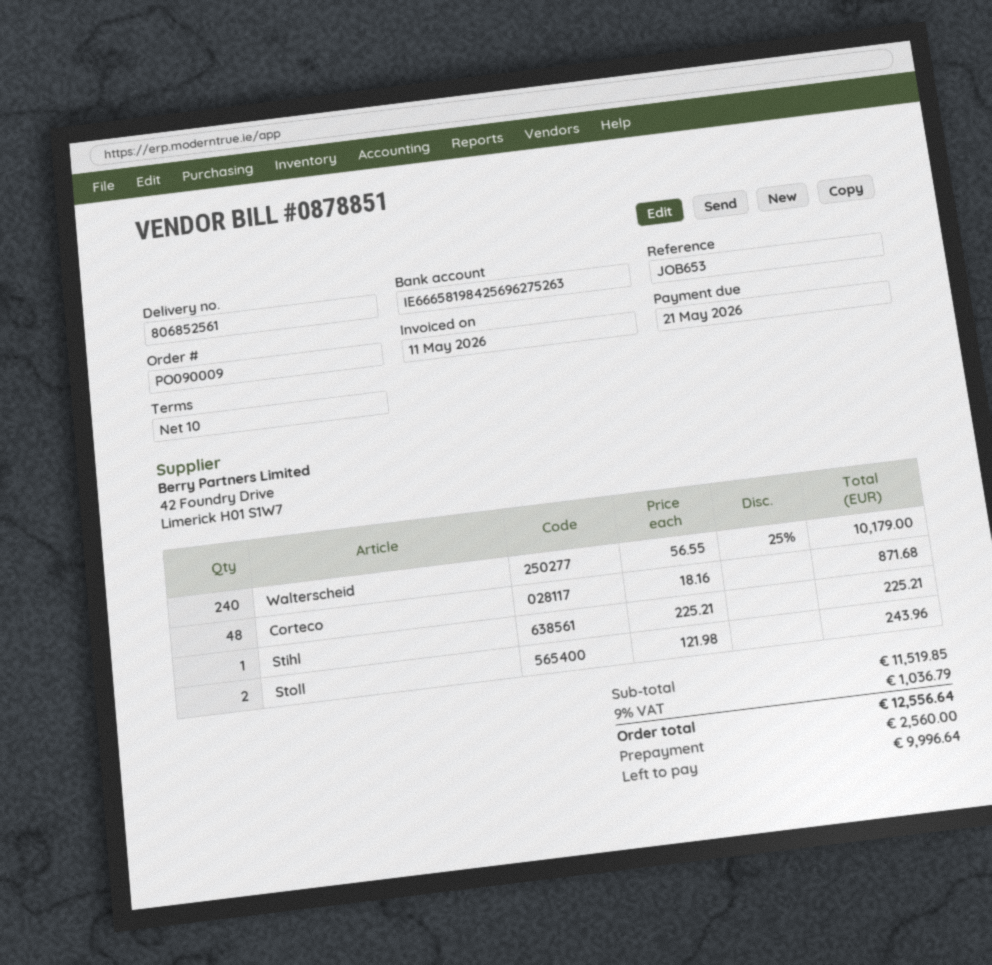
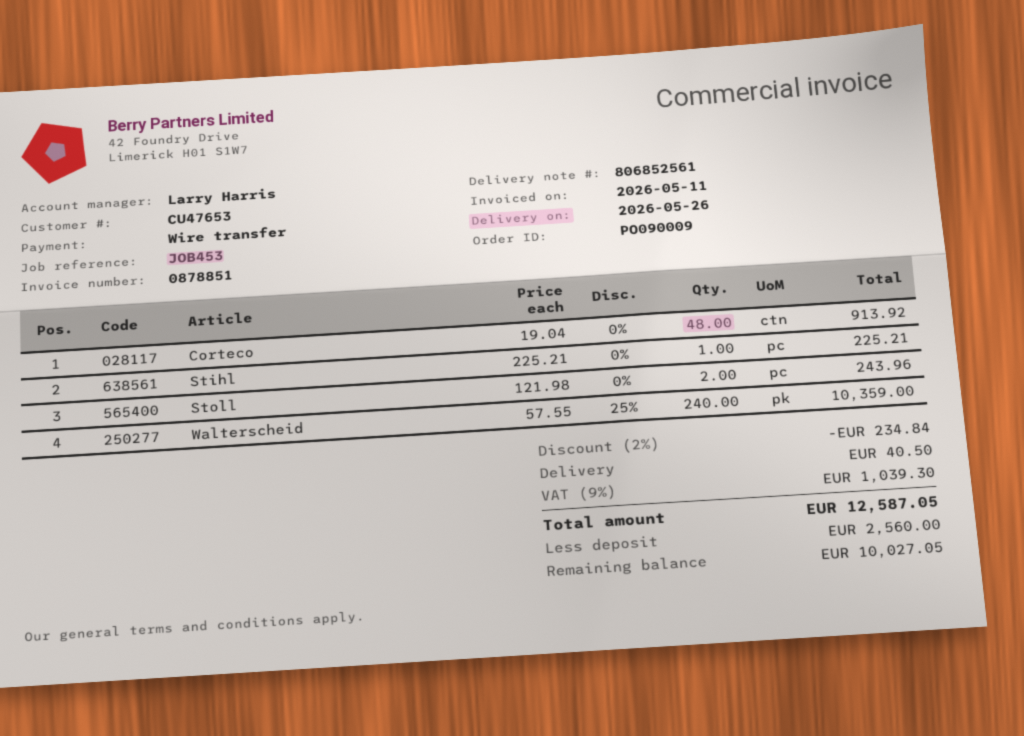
reference: JOB653 -> JOB453
Walterscheid: 240 x 56.55 - 25% = 10179.00 -> 240 x 57.55 - 25% = 10359.00
Corteco: 48 x 18.16 = 871.68 -> 48 x 19.04 = 913.92
discount: none -> 2% = 234.84
shipping: none -> 40.50
tax: 9% = 1036.79 -> 9% = 1039.30
total: 12556.64 -> 12587.05
balance: 9996.64 -> 10027.05

